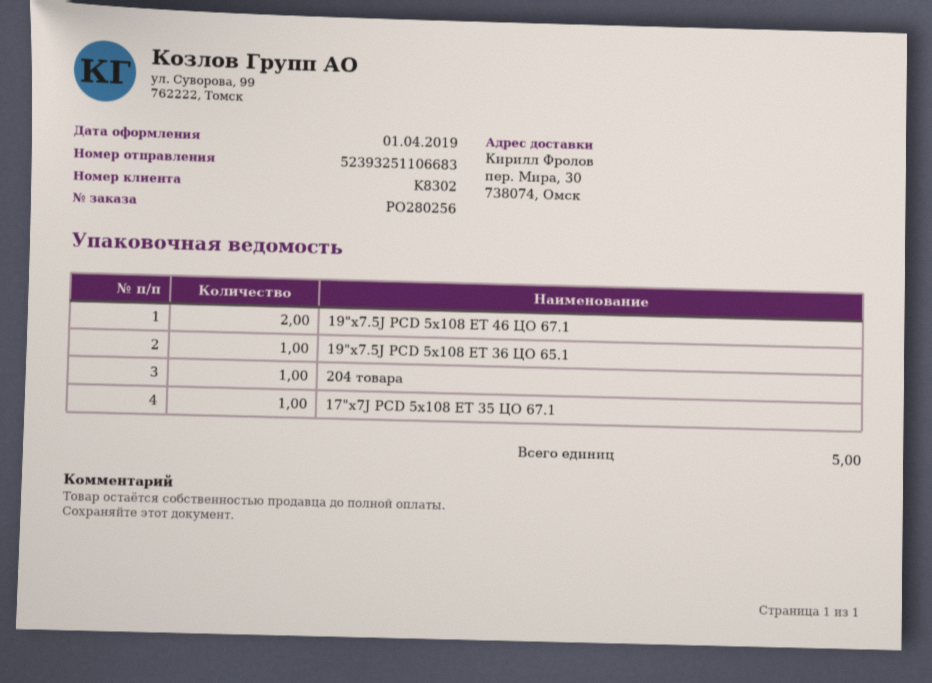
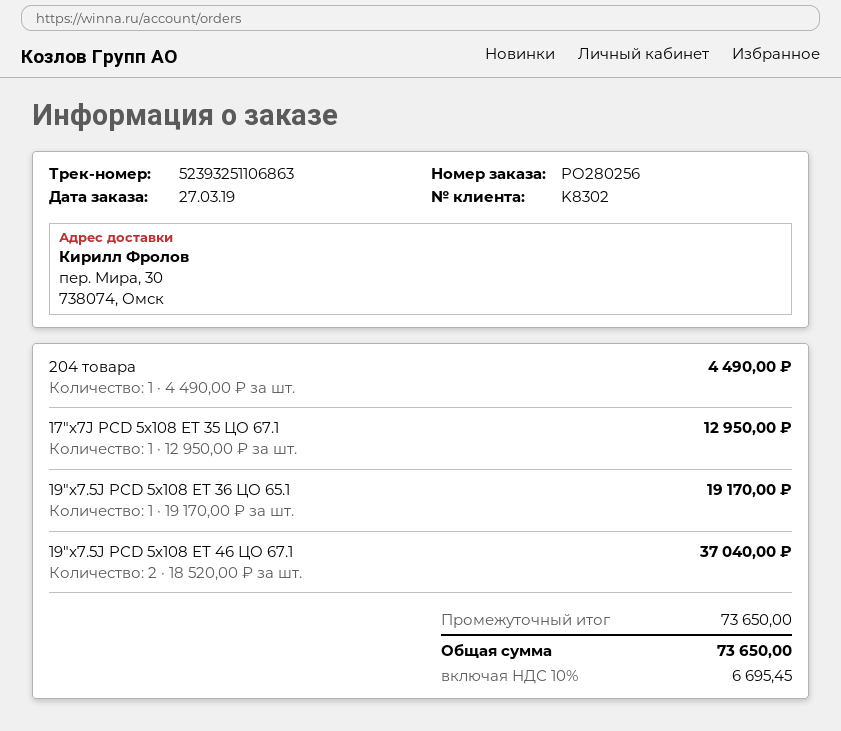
order date: 2019-04-01 -> 2019-03-27
tracking number: 52393251106683 -> 52393251106863

